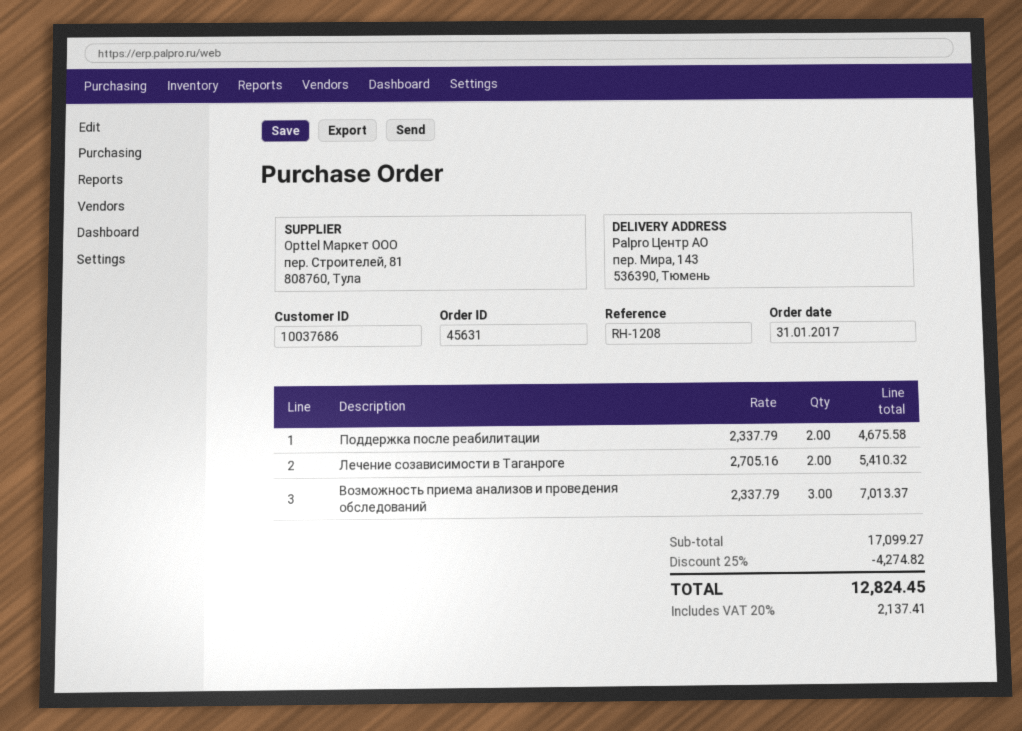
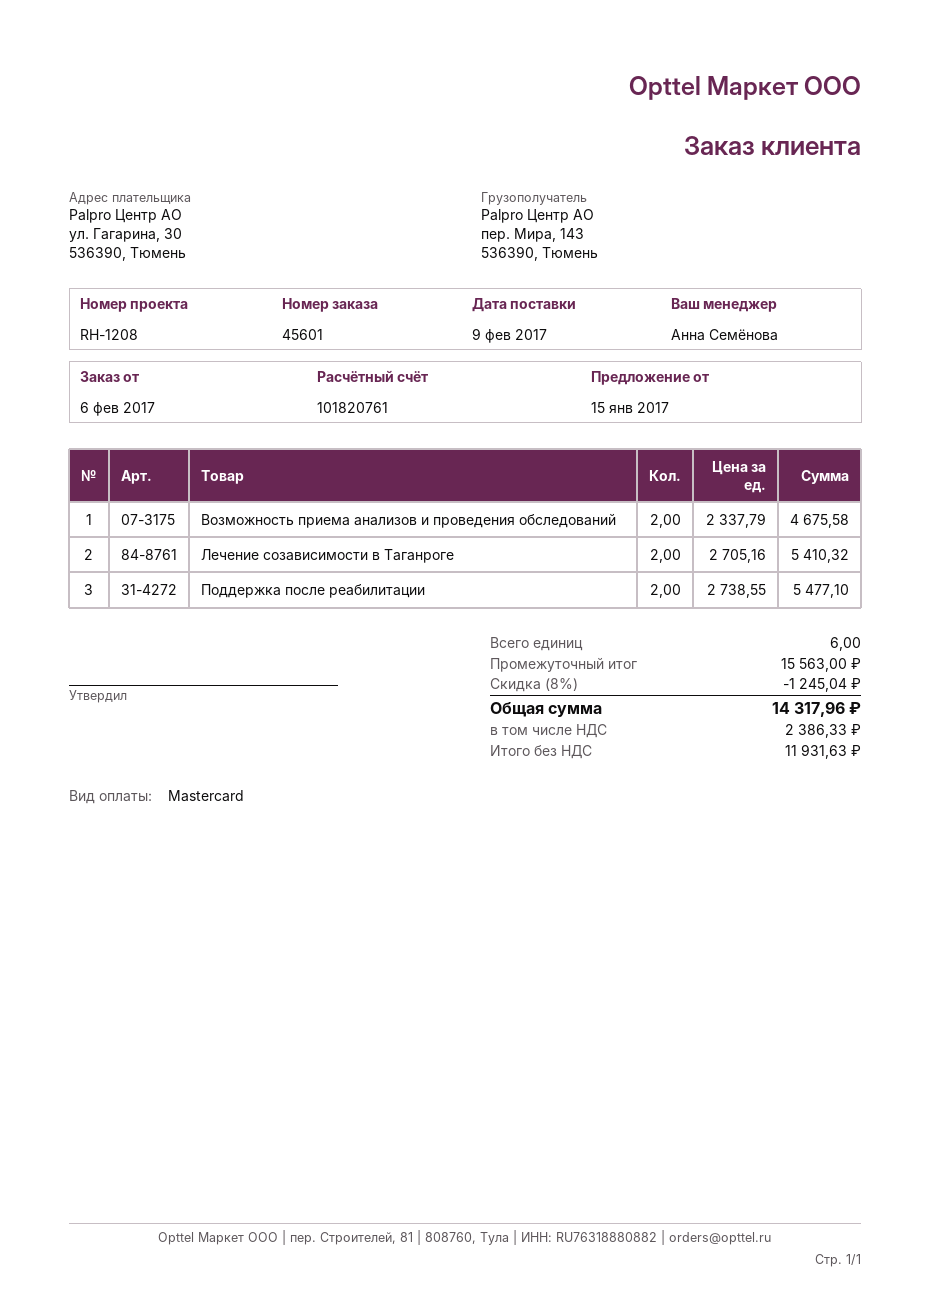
order number: 45631 -> 45601
order date: 2017-01-31 -> 2017-02-06
Поддержка после реабилитации: 2 x 2337.79 = 4675.58 -> 2 x 2738.55 = 5477.10
Возможность приема анализов и проведения обследований: 3 x 2337.79 = 7013.37 -> 2 x 2337.79 = 4675.58
subtotal: 17099.27 -> 15563.00
discount: 25% = 4274.82 -> 8% = 1245.04
tax: 2137.41 -> 2386.33
total: 12824.45 -> 14317.96

